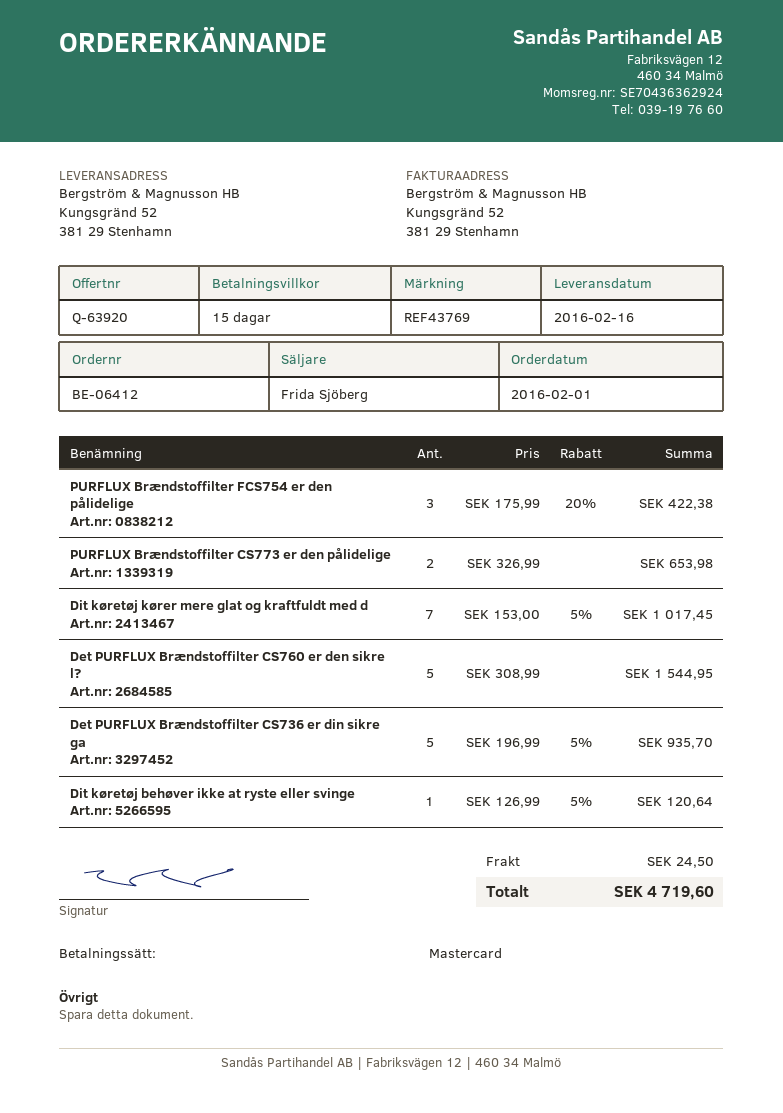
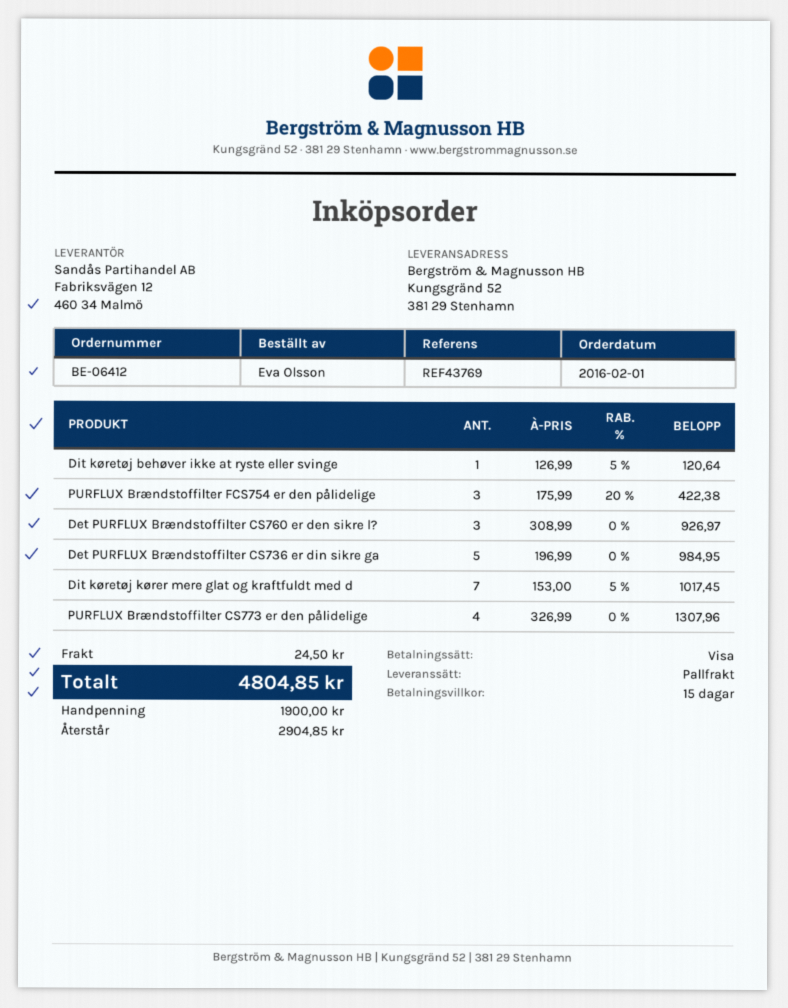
payment method: Mastercard -> Visa
PURFLUX Brændstoffilter CS773 er den pålidelige: 2 x 326.99 = 653.98 -> 4 x 326.99 = 1307.96
Det PURFLUX Brændstoffilter CS760 er den sikre l?: 5 x 308.99 = 1544.95 -> 3 x 308.99 = 926.97
Det PURFLUX Brændstoffilter CS736 er din sikre ga: 5 x 196.99 - 5% = 935.70 -> 5 x 196.99 = 984.95
total: 4719.60 -> 4804.85

